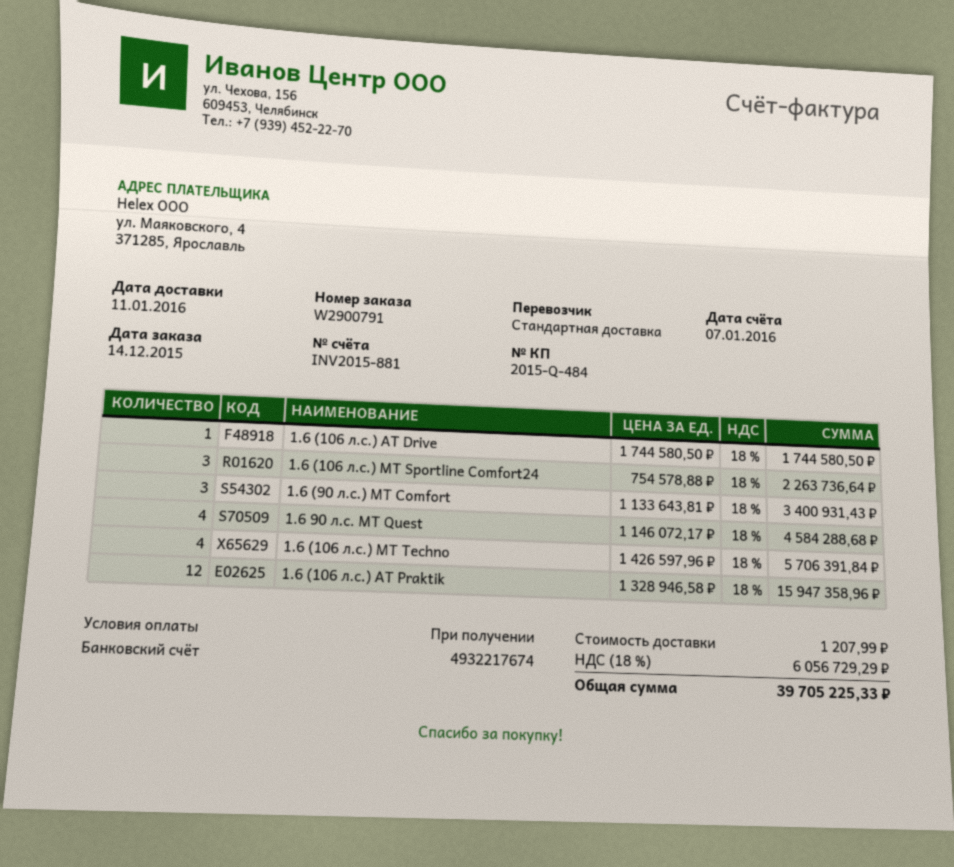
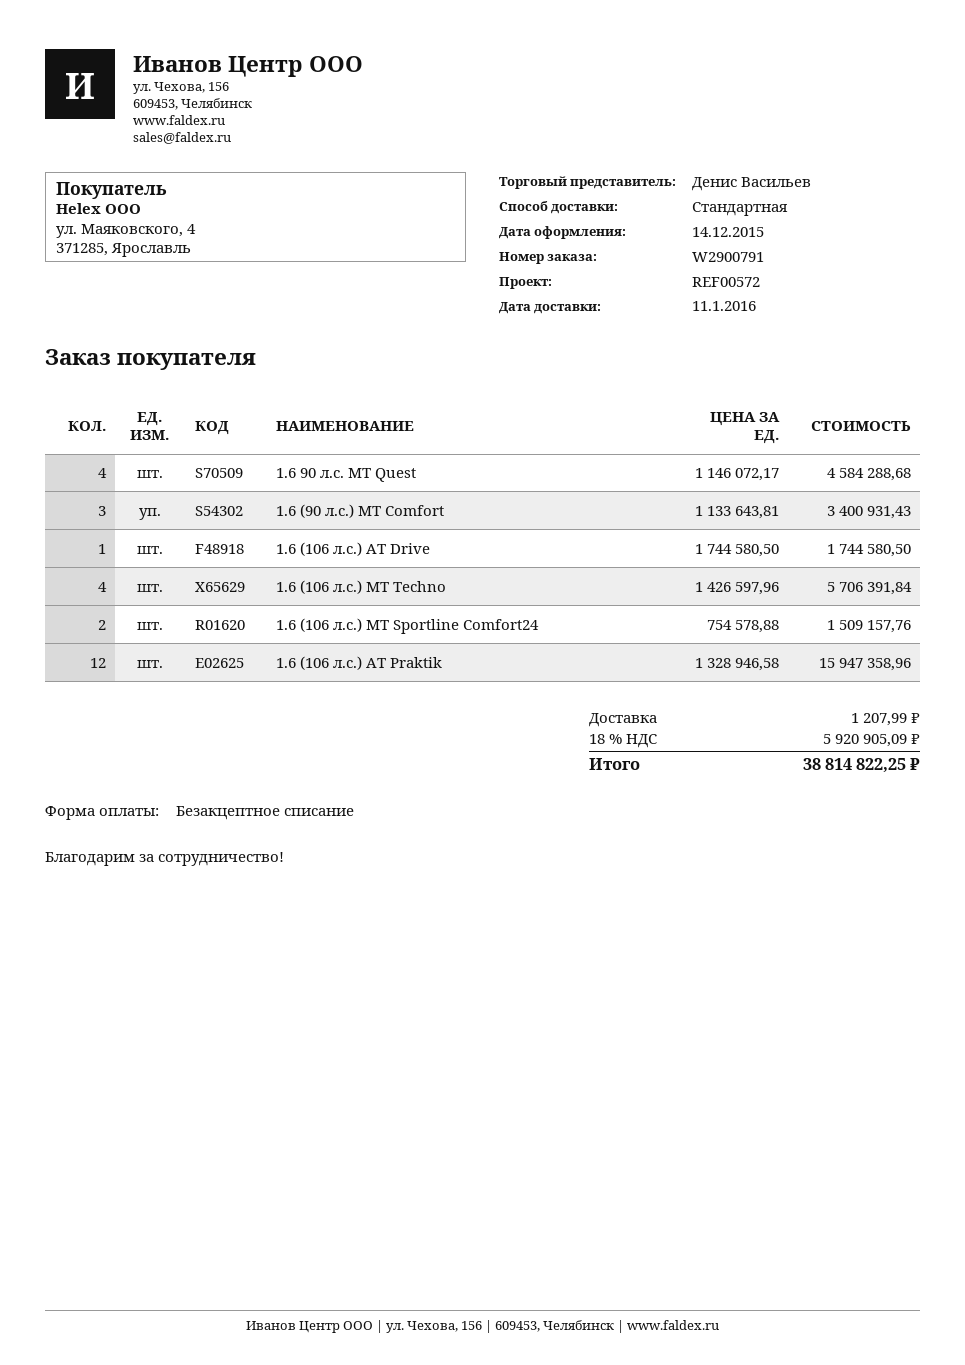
1.6 (106 л.с.) MT Sportline Comfort24: 3 x 754578.88 = 2263736.64 -> 2 x 754578.88 = 1509157.76
tax: 18% = 6056729.29 -> 18% = 5920905.09
total: 39705225.33 -> 38814822.25

